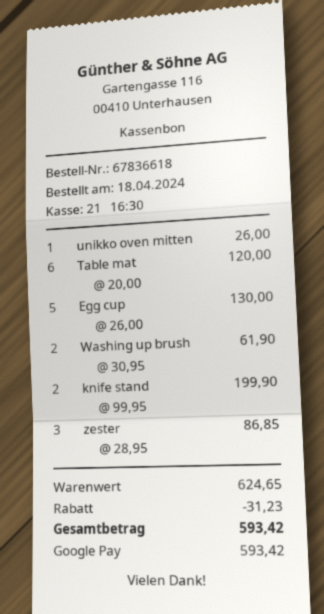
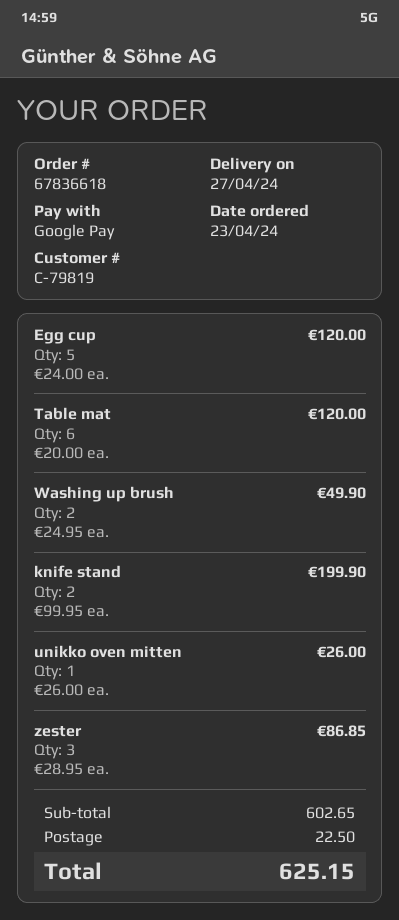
order date: 2024-04-18 -> 2024-04-23
Egg cup: 5 x 26.00 = 130.00 -> 5 x 24.00 = 120.00
Washing up brush: 2 x 30.95 = 61.90 -> 2 x 24.95 = 49.90
subtotal: 624.65 -> 602.65
discount: 31.23 -> none
shipping: none -> 22.50
total: 593.42 -> 625.15

